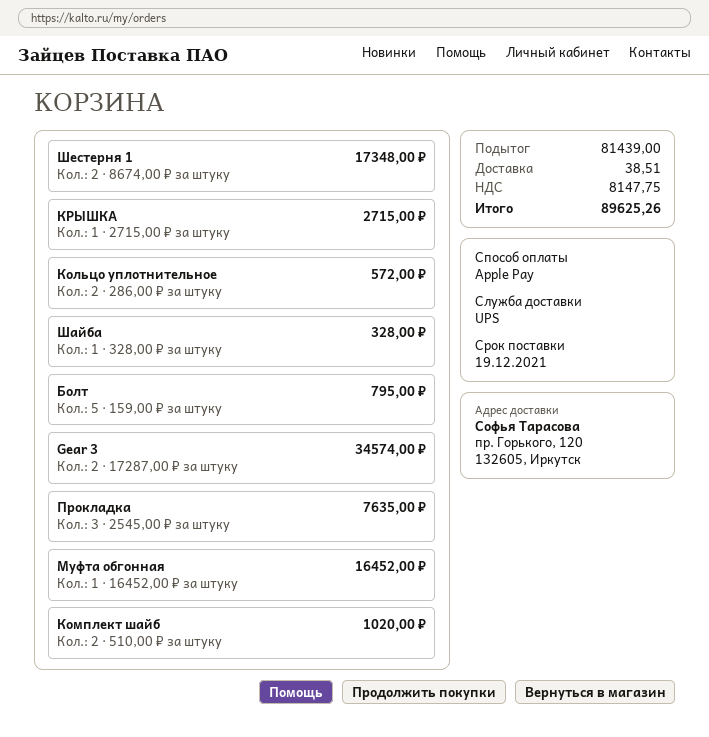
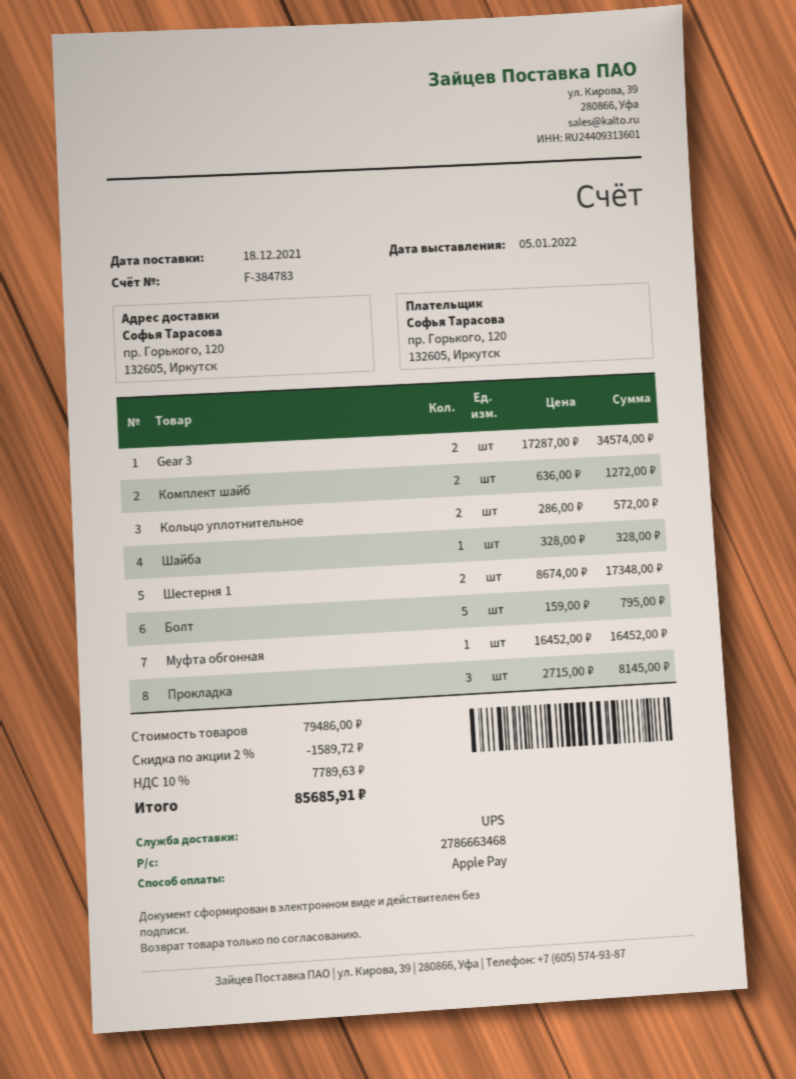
delivery date: 2021-12-19 -> 2021-12-18
КРЫШКА: 1 x 2715.00 = 2715.00 -> none
Прокладка: 3 x 2545.00 = 7635.00 -> 3 x 2715.00 = 8145.00
Комплект шайб: 2 x 510.00 = 1020.00 -> 2 x 636.00 = 1272.00
subtotal: 81439.00 -> 79486.00
discount: none -> 2% = 1589.72
shipping: 38.51 -> none
tax: 8147.75 -> 7789.63
total: 89625.26 -> 85685.91

